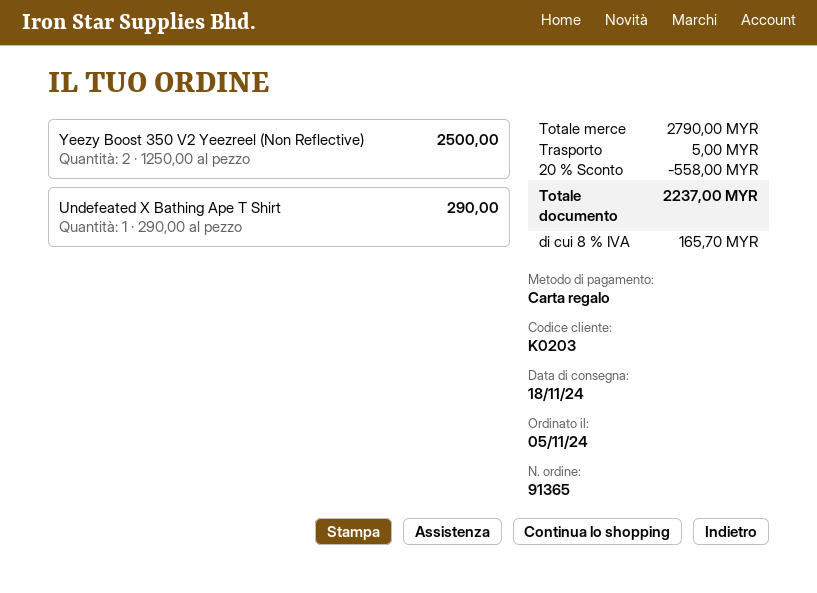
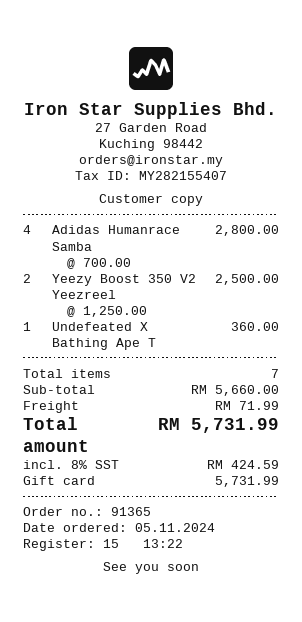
Undefeated X Bathing Ape T Shirt: 1 x 290.00 = 290.00 -> 1 x 360.00 = 360.00
Adidas Humanrace Samba: none -> 4 x 700.00 = 2800.00
subtotal: 2790.00 -> 5660.00
discount: 20% = 558.00 -> none
shipping: 5.00 -> 71.99
tax: 8% = 165.70 -> 8% = 424.59
total: 2237.00 -> 5731.99

